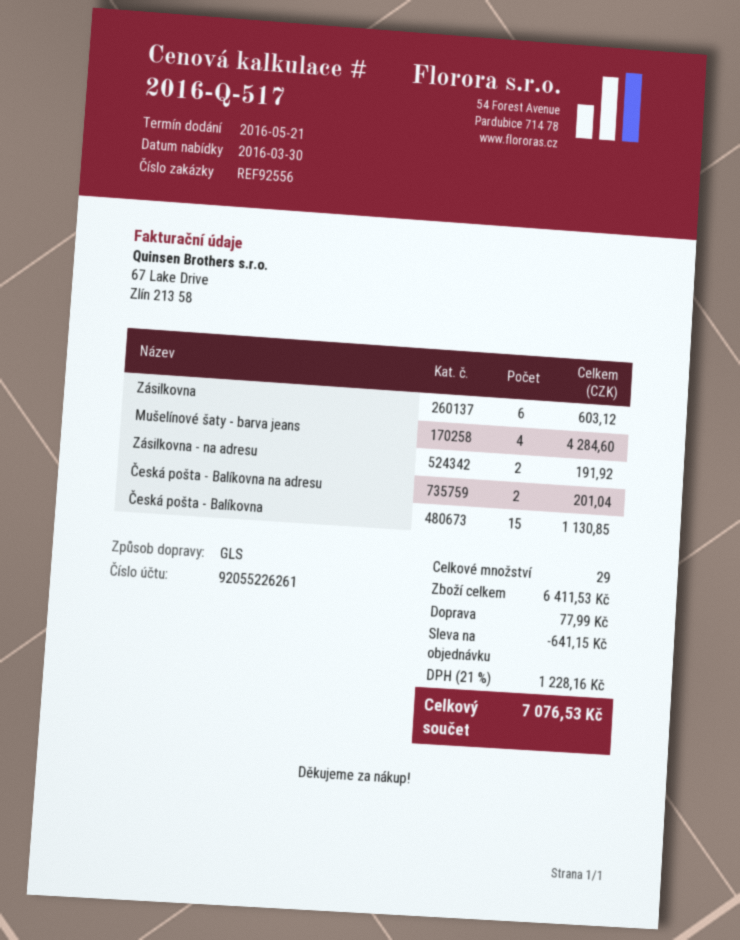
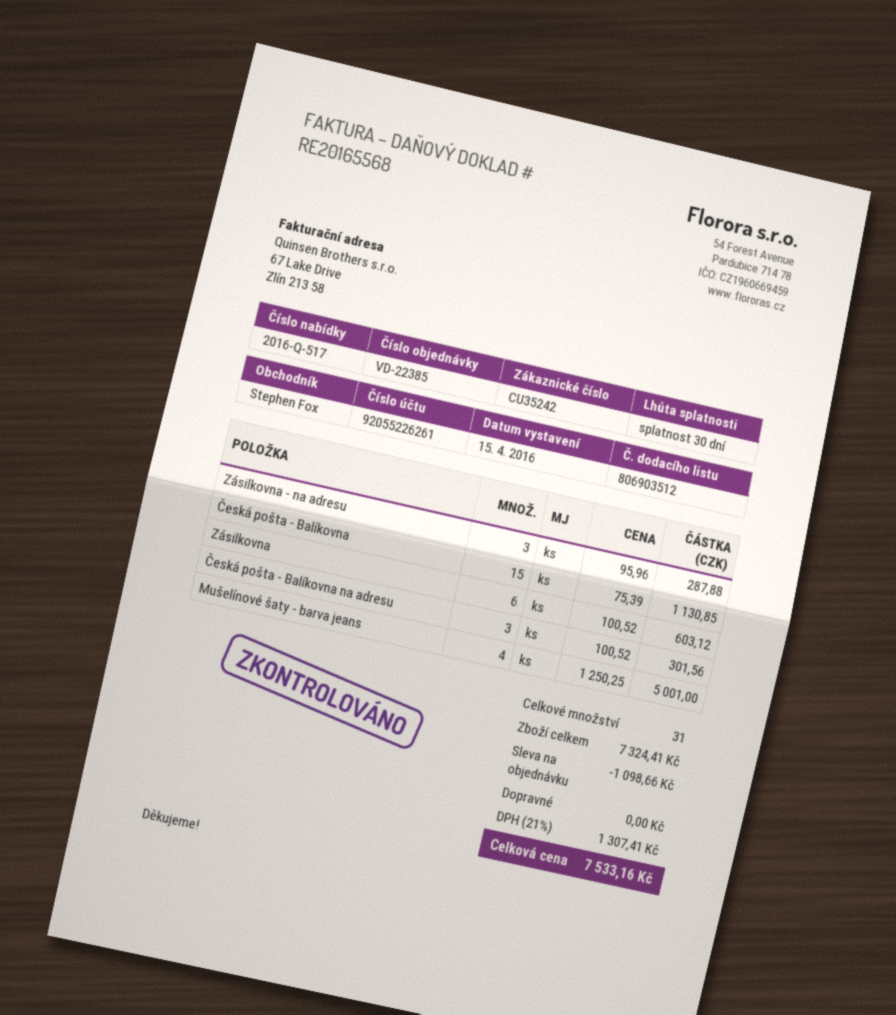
Mušelínové šaty - barva jeans: 4 for 4284.60 -> 4 for 5001.00
Zásilkovna - na adresu: 2 for 191.92 -> 3 for 287.88
Česká pošta - Balíkovna na adresu: 2 for 201.04 -> 3 for 301.56
total quantity: 29 -> 31
subtotal: 6411.53 -> 7324.41
discount: 641.15 -> 1098.66
shipping: 77.99 -> 0.00
tax: 21% = 1228.16 -> 21% = 1307.41
total: 7076.53 -> 7533.16

